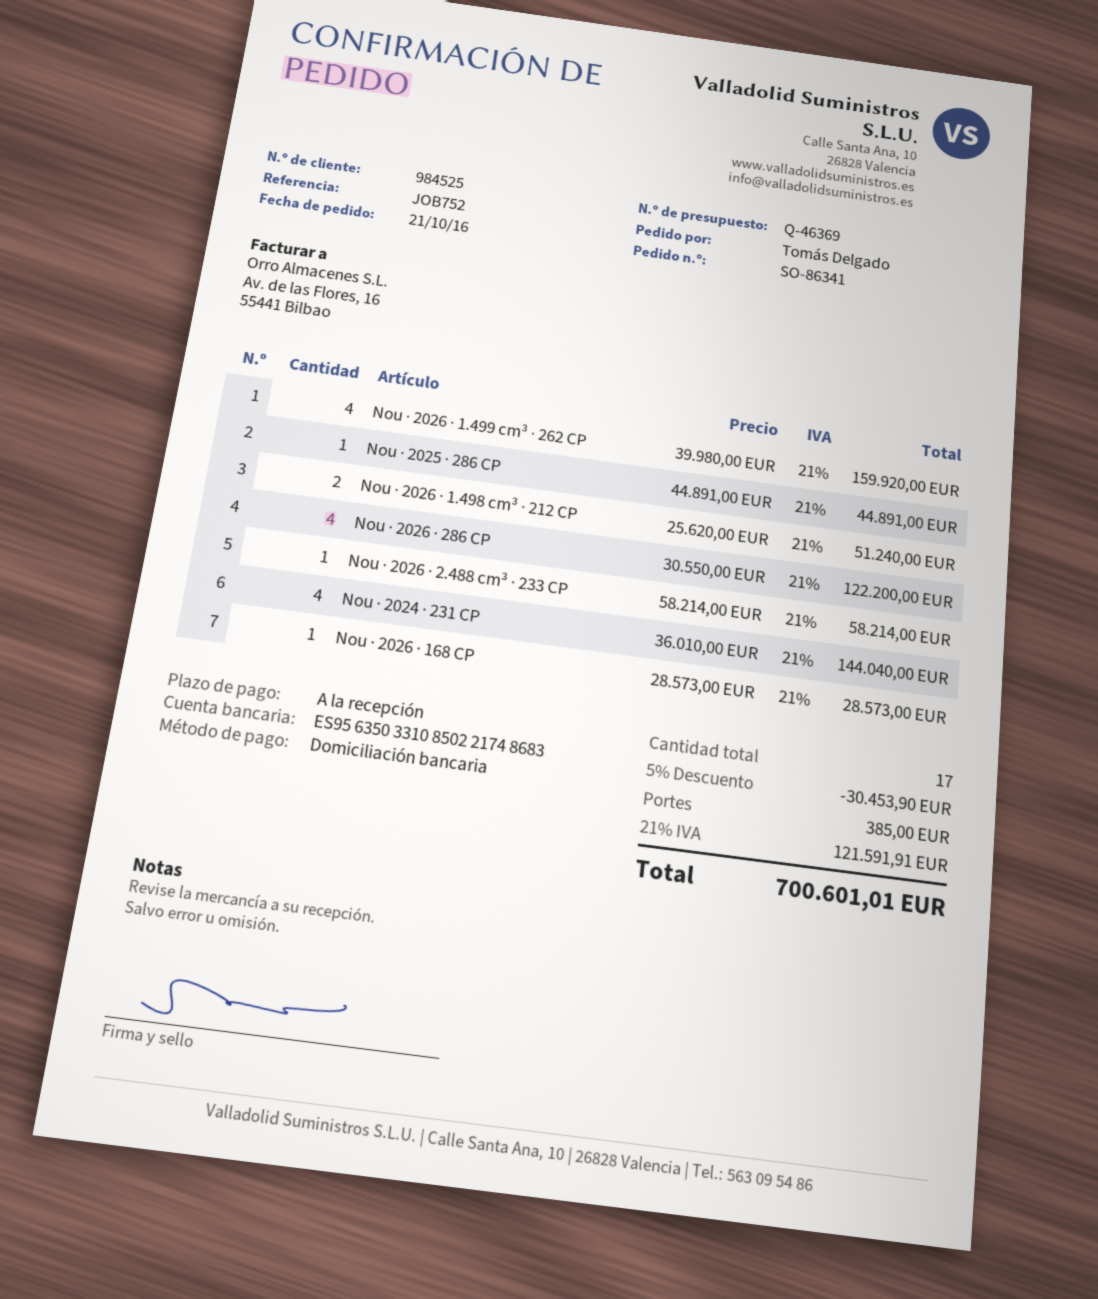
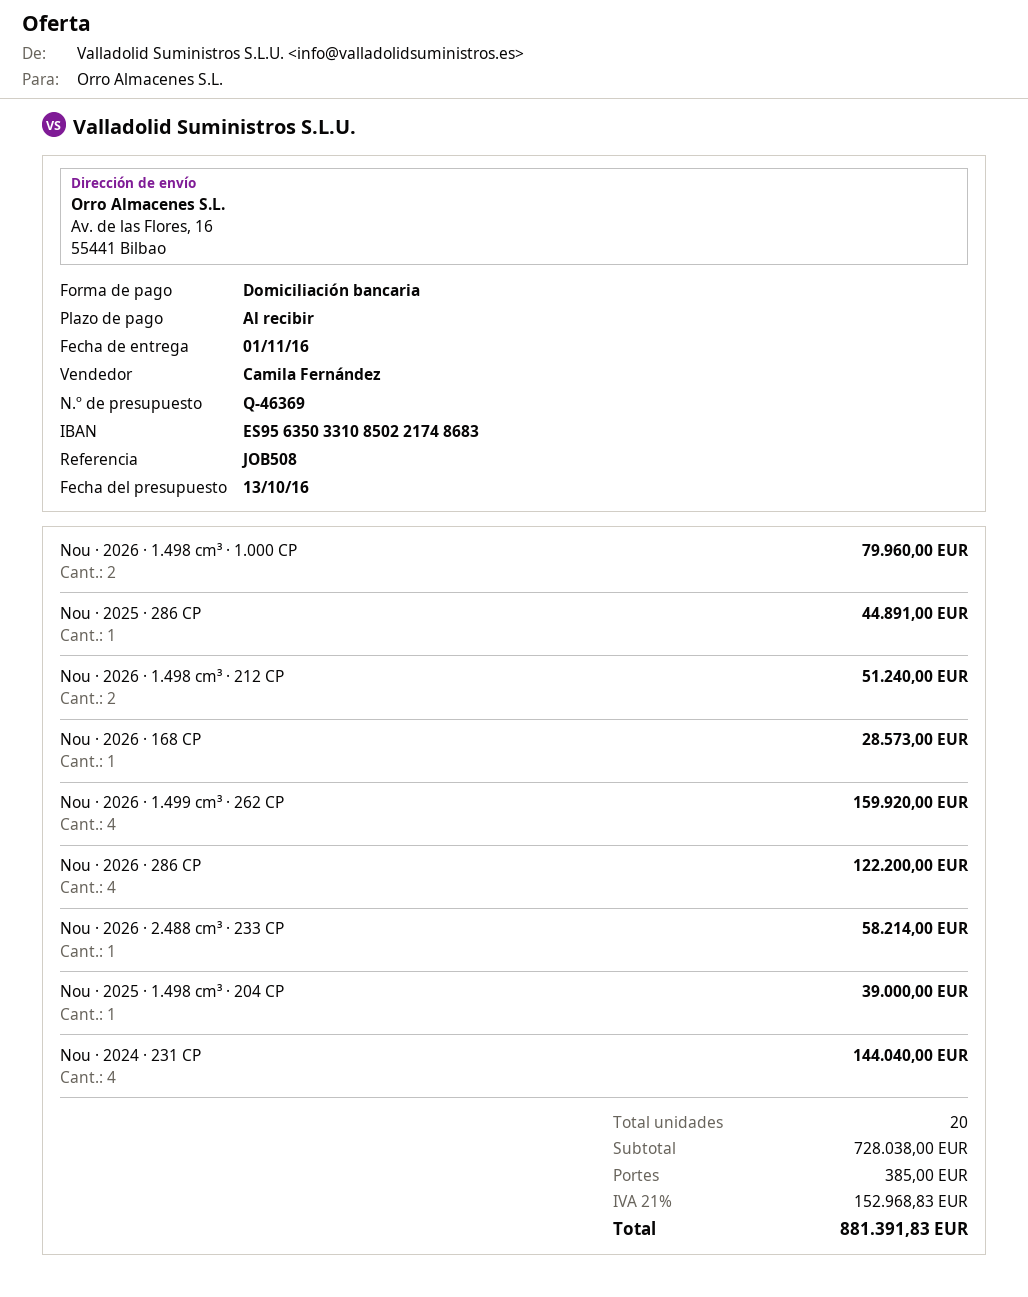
reference: JOB752 -> JOB508
Nou · 2026 · 1.498 cm³ · 1.000 CP: none -> 2 for 79960.00
Nou · 2025 · 1.498 cm³ · 204 CP: none -> 1 for 39000.00
total quantity: 17 -> 20
discount: 5% = 30453.90 -> none
tax: 21% = 121591.91 -> 21% = 152968.83
total: 700601.01 -> 881391.83

